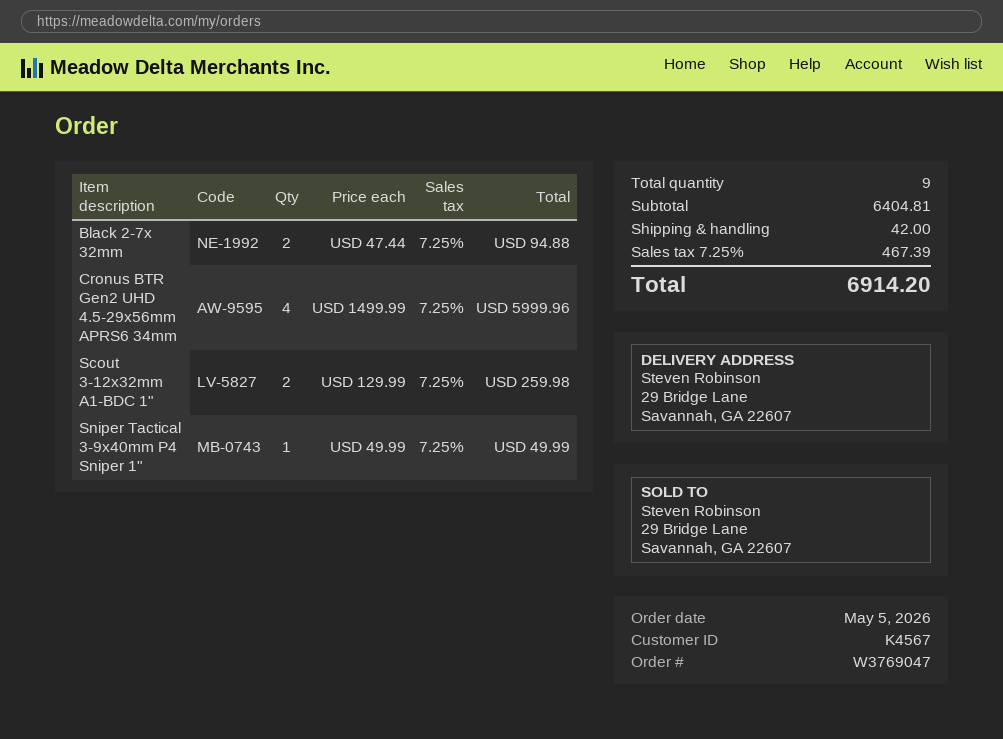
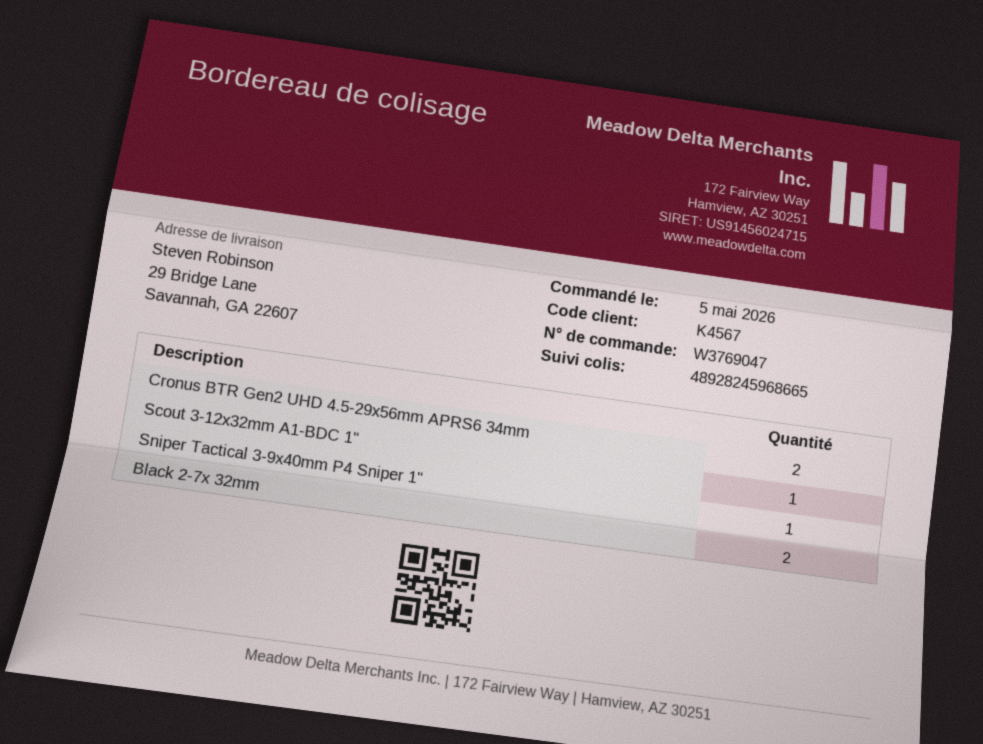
Cronus BTR Gen2 UHD 4.5-29x56mm APRS6 34mm: 4 -> 2
Scout 3-12x32mm A1-BDC 1": 2 -> 1

